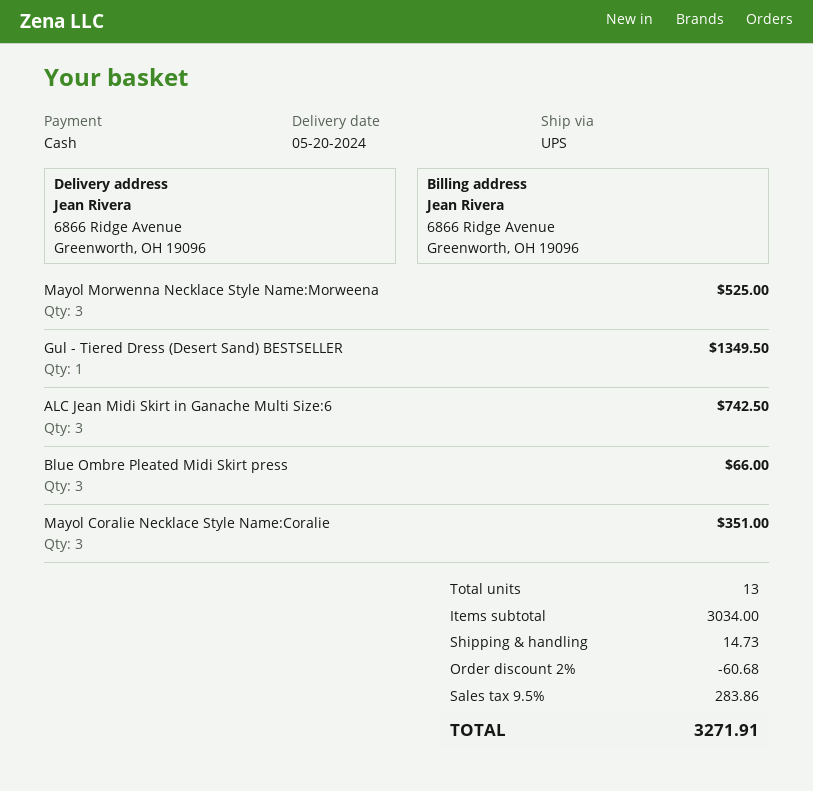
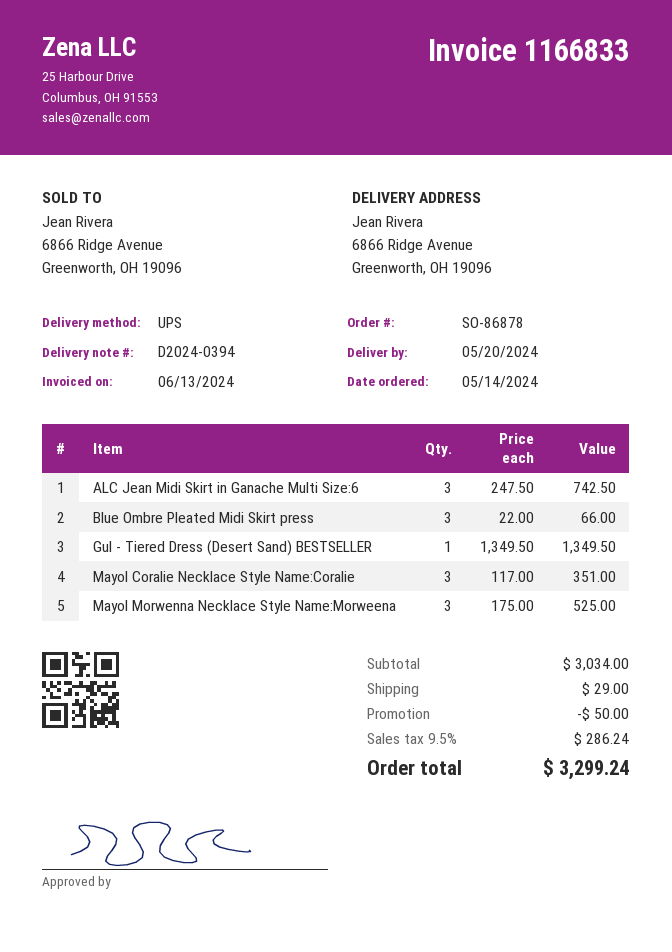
discount: 60.68 -> 50.00
shipping: 14.73 -> 29.00
tax: 9.5% = 283.86 -> 9.5% = 286.24
total: 3271.91 -> 3299.24

